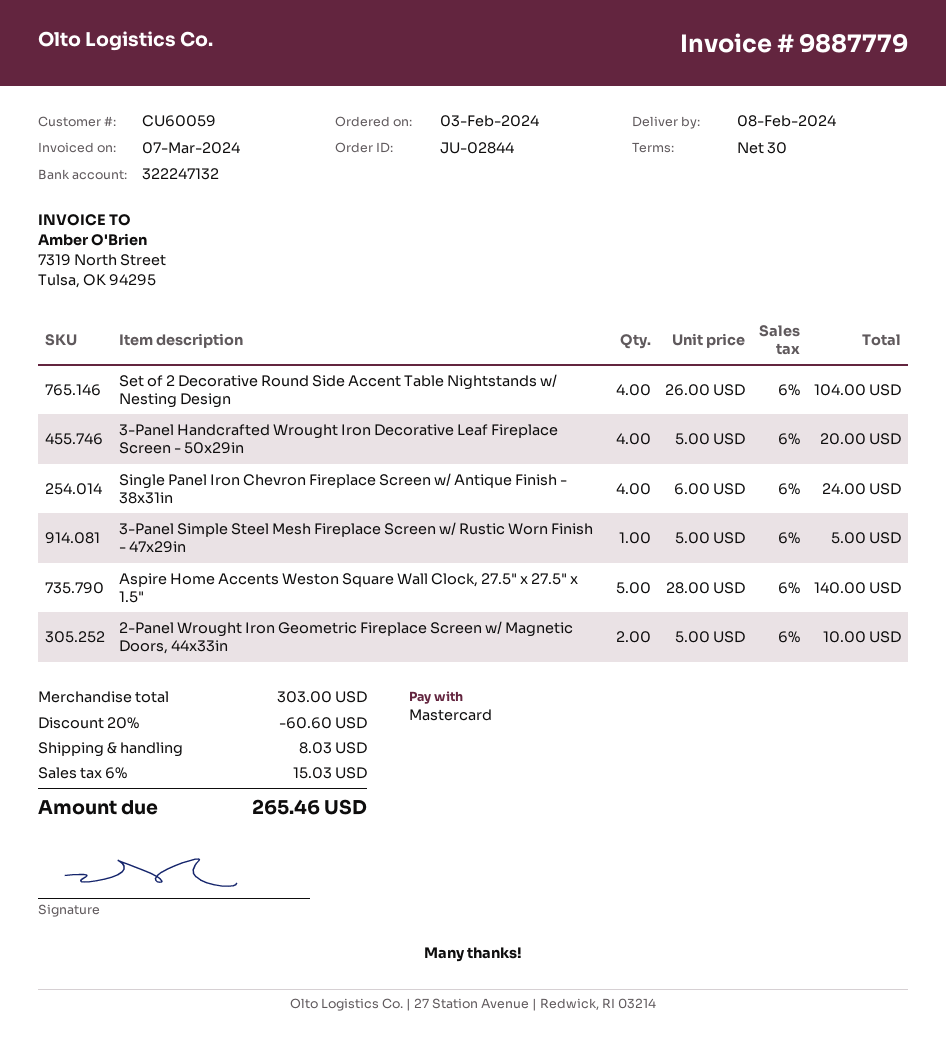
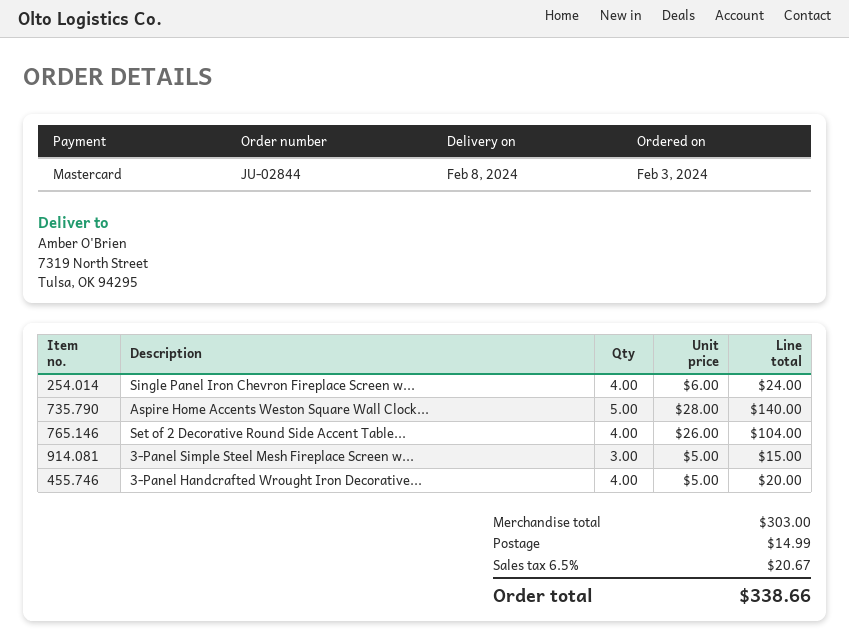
3-Panel Simple Steel Mesh Fireplace Screen w/ Rustic Worn Finish - 47x29in: 1 x 5.00 = 5.00 -> 3 x 5.00 = 15.00
2-Panel Wrought Iron Geometric Fireplace Screen w/ Magnetic Doors, 44x33in: 2 x 5.00 = 10.00 -> none
discount: 20% = 60.60 -> none
shipping: 8.03 -> 14.99
tax: 6% = 15.03 -> 6.5% = 20.67
total: 265.46 -> 338.66

